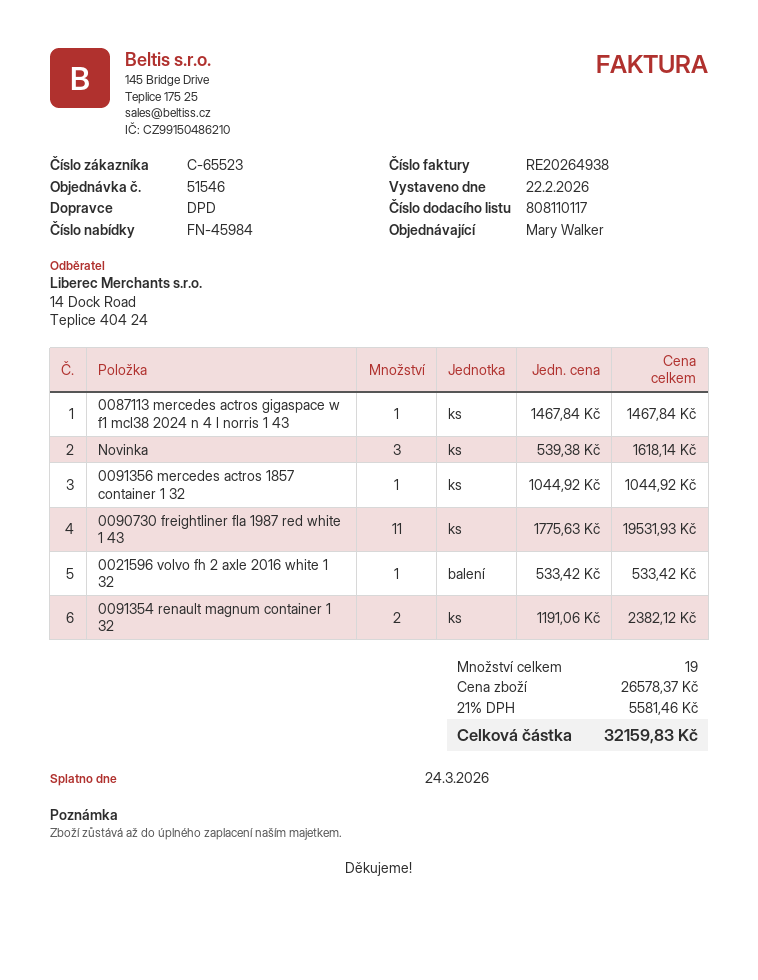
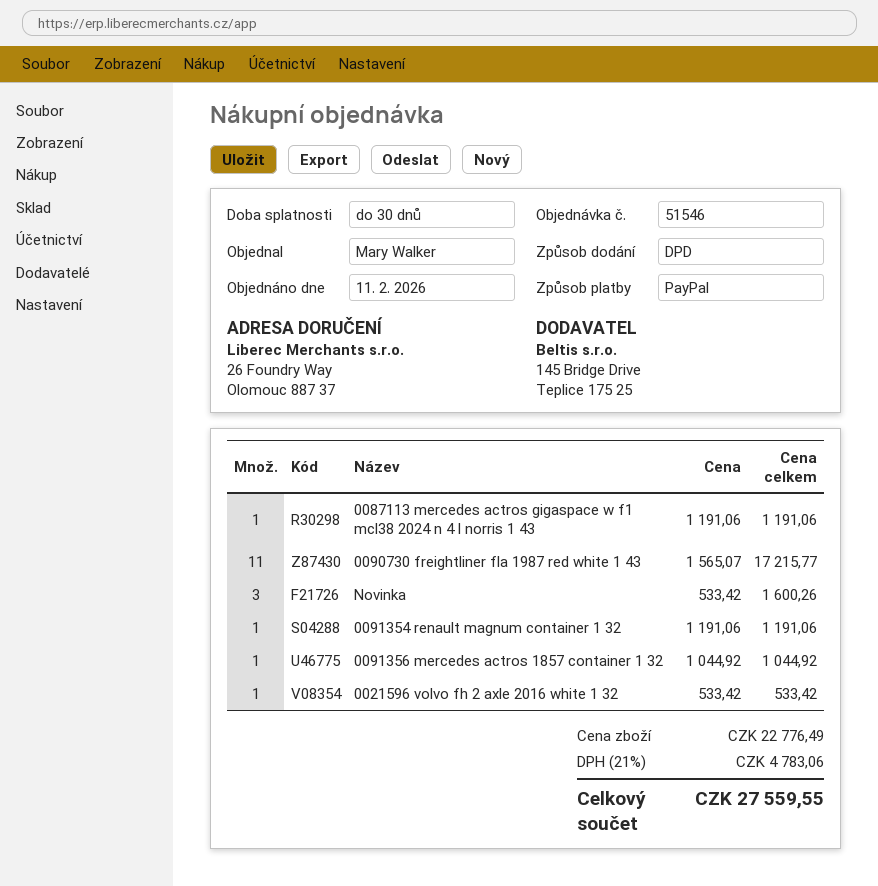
0087113 mercedes actros gigaspace w f1 mcl38 2024 n 4 l norris 1 43: 1 x 1467.84 = 1467.84 -> 1 x 1191.06 = 1191.06
Novinka: 3 x 539.38 = 1618.14 -> 3 x 533.42 = 1600.26
0090730 freightliner fla 1987 red white 1 43: 11 x 1775.63 = 19531.93 -> 11 x 1565.07 = 17215.77
0091354 renault magnum container 1 32: 2 x 1191.06 = 2382.12 -> 1 x 1191.06 = 1191.06
subtotal: 26578.37 -> 22776.49
tax: 21% = 5581.46 -> 21% = 4783.06
total: 32159.83 -> 27559.55

